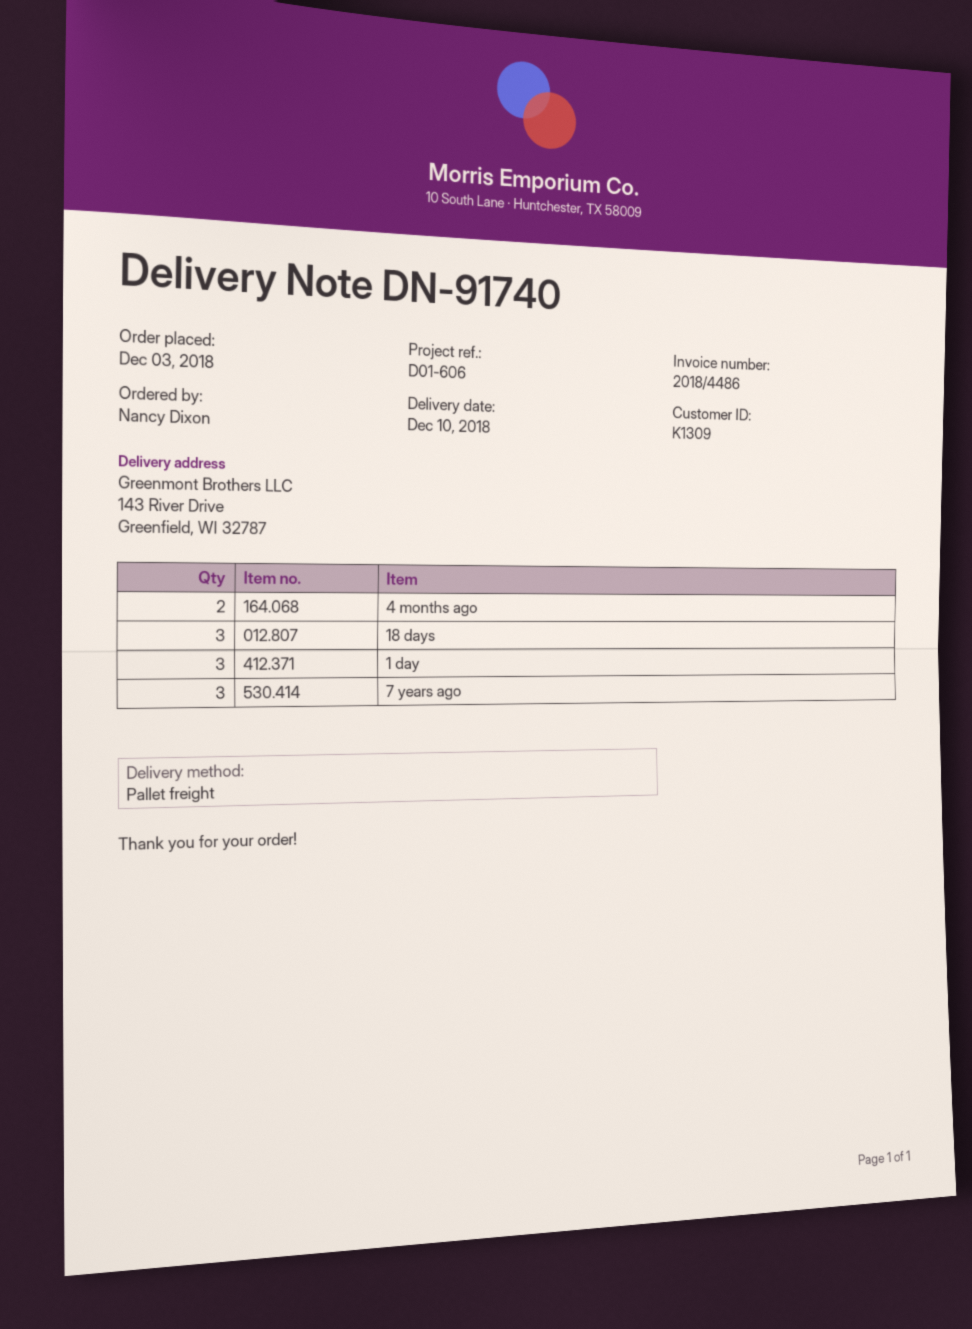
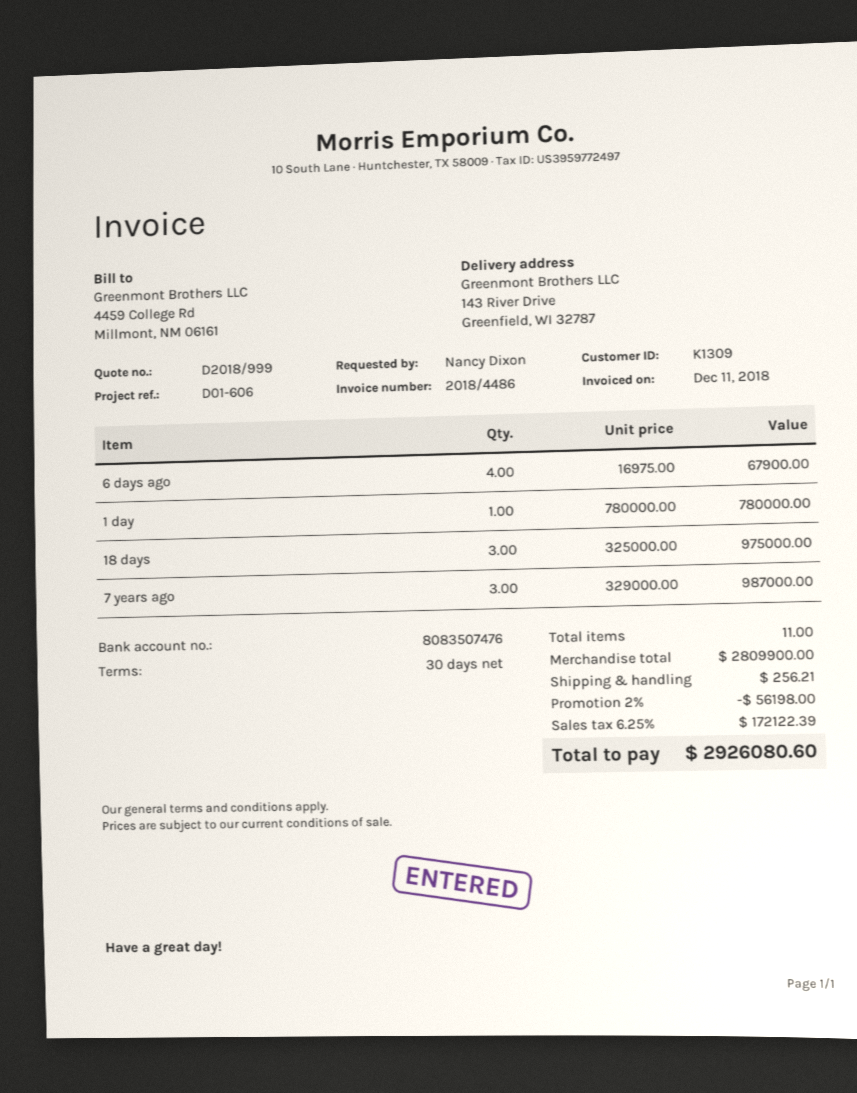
4 months ago: 2 -> none
1 day: 3 -> 1
6 days ago: none -> 4

